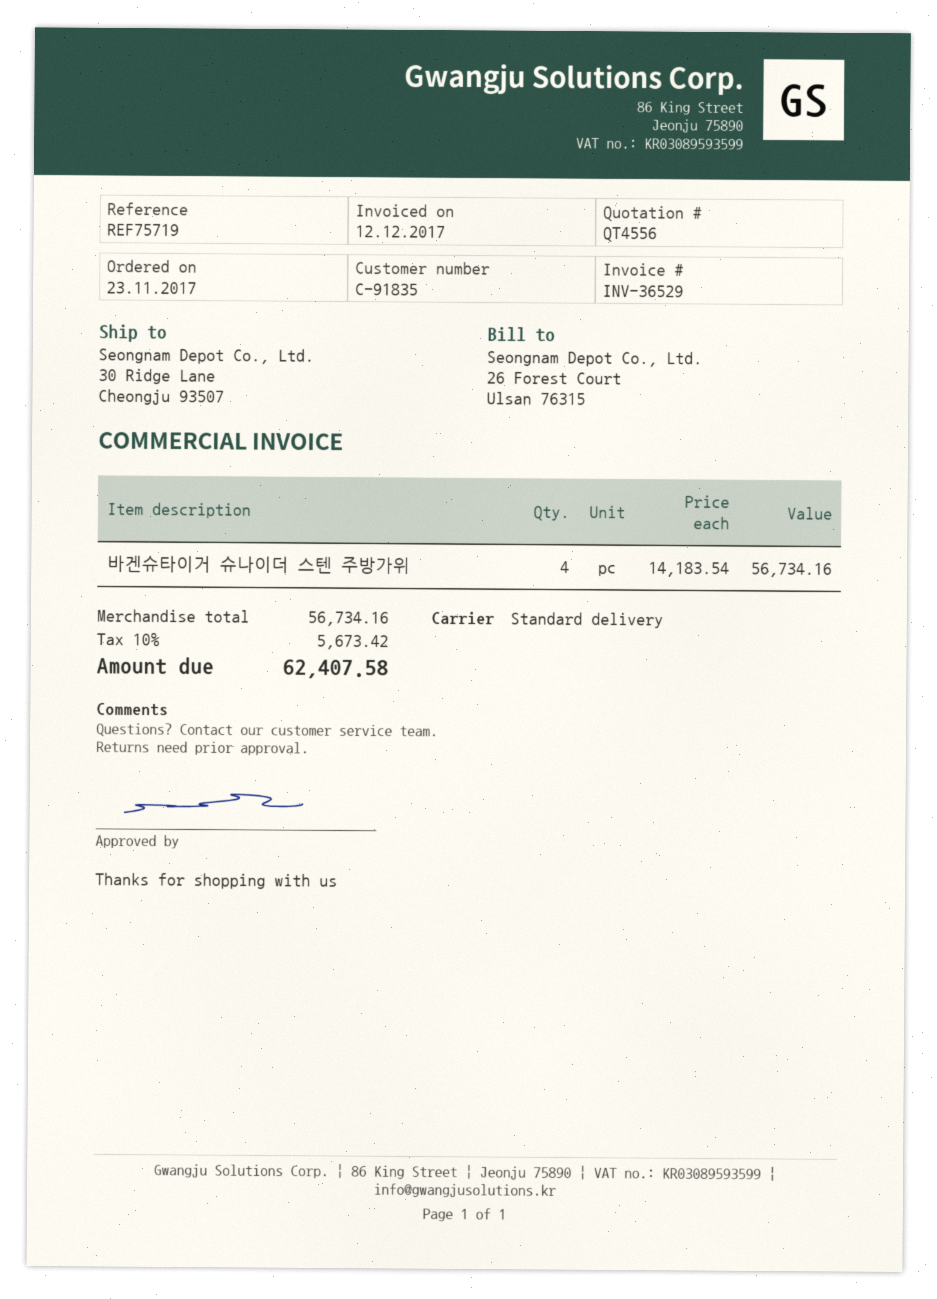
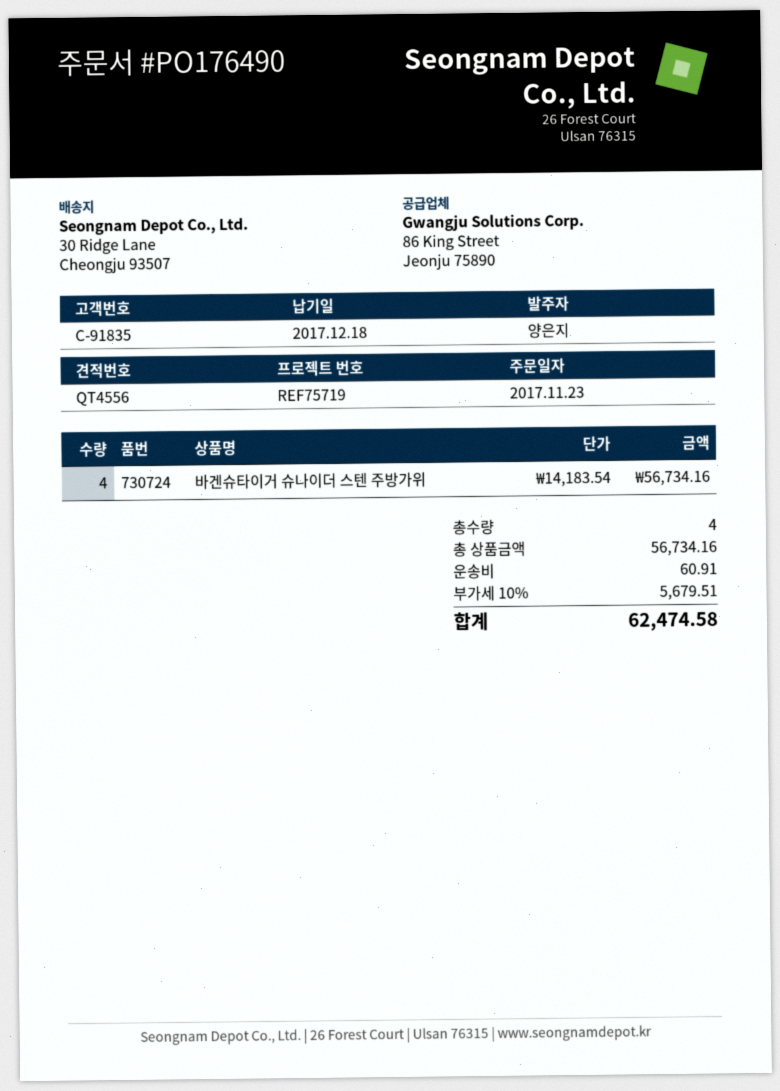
shipping: none -> 60.91
tax: 10% = 5673.42 -> 10% = 5679.51
total: 62407.58 -> 62474.58

